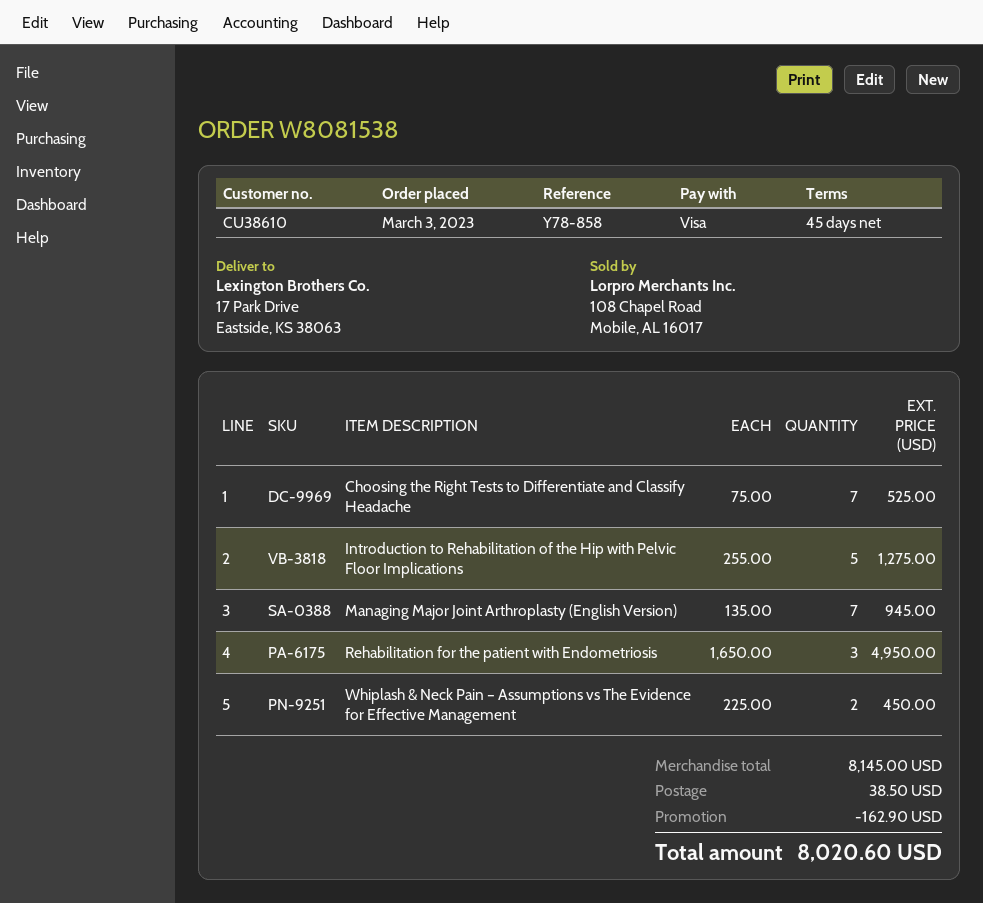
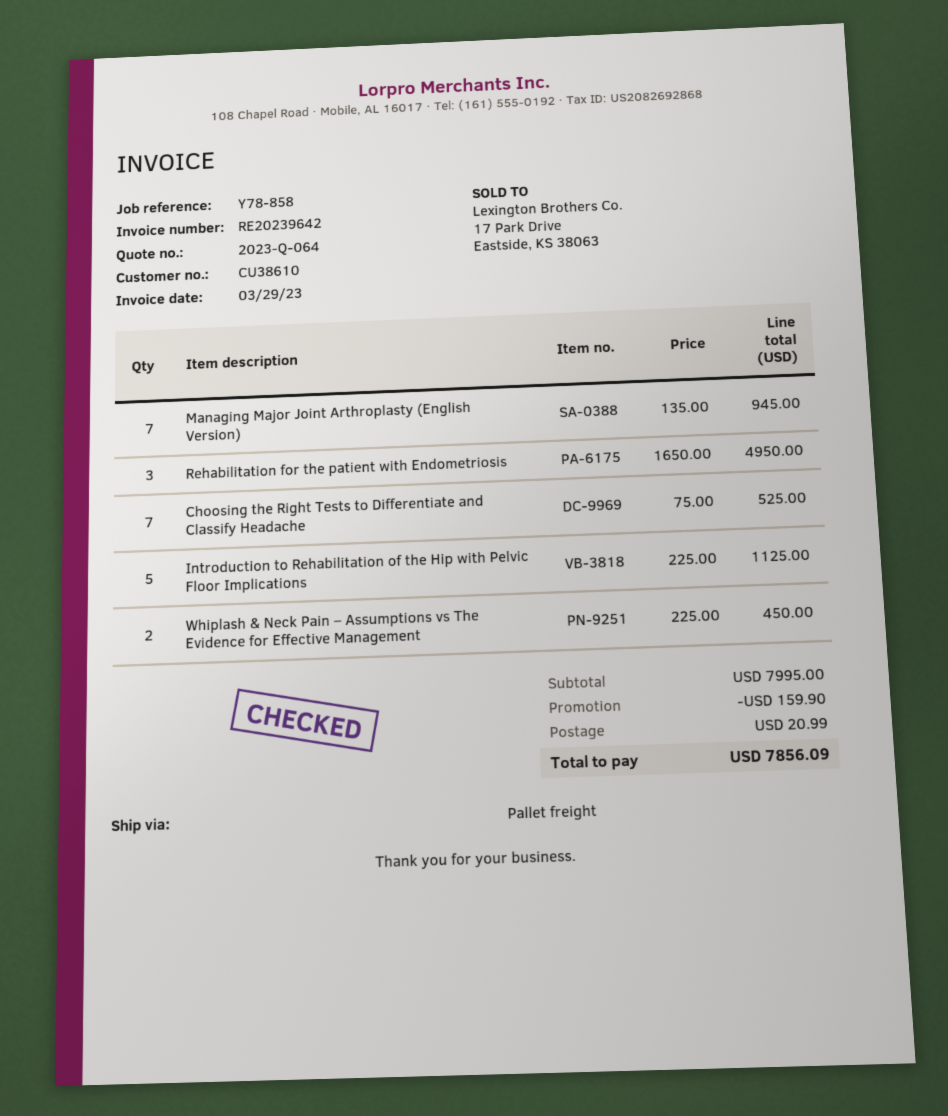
Introduction to Rehabilitation of the Hip with Pelvic Floor Implications: 5 x 255.00 = 1275.00 -> 5 x 225.00 = 1125.00
subtotal: 8145.00 -> 7995.00
discount: 162.90 -> 159.90
shipping: 38.50 -> 20.99
total: 8020.60 -> 7856.09

